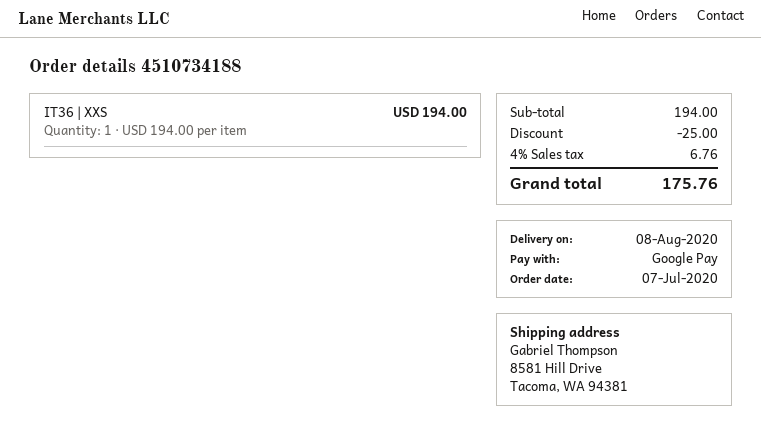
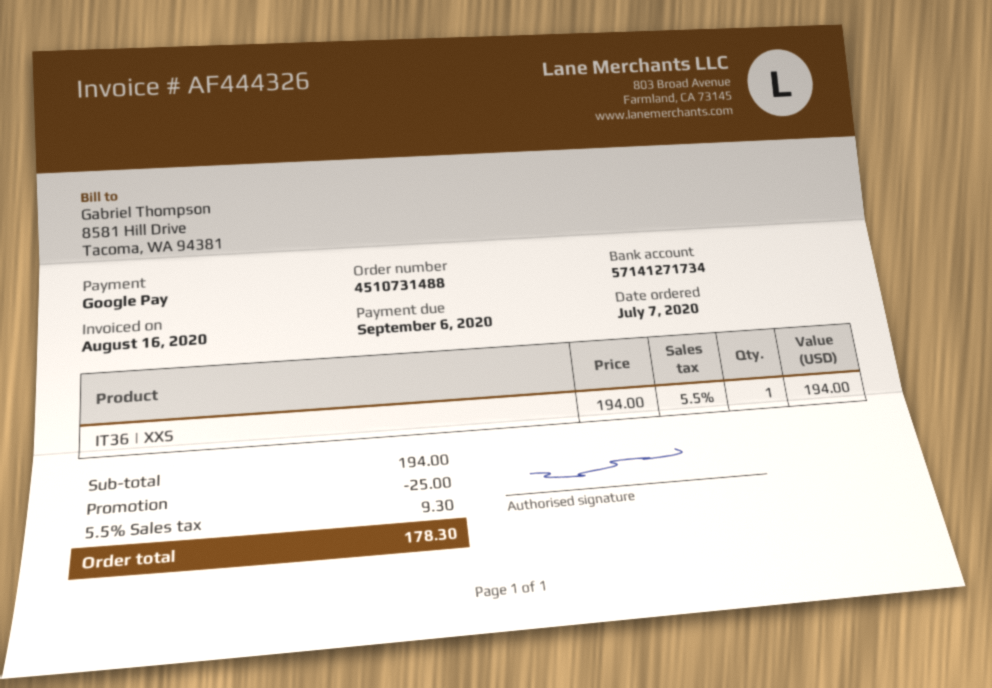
order number: 4510734188 -> 4510731488
tax: 4% = 6.76 -> 5.5% = 9.30
total: 175.76 -> 178.30

